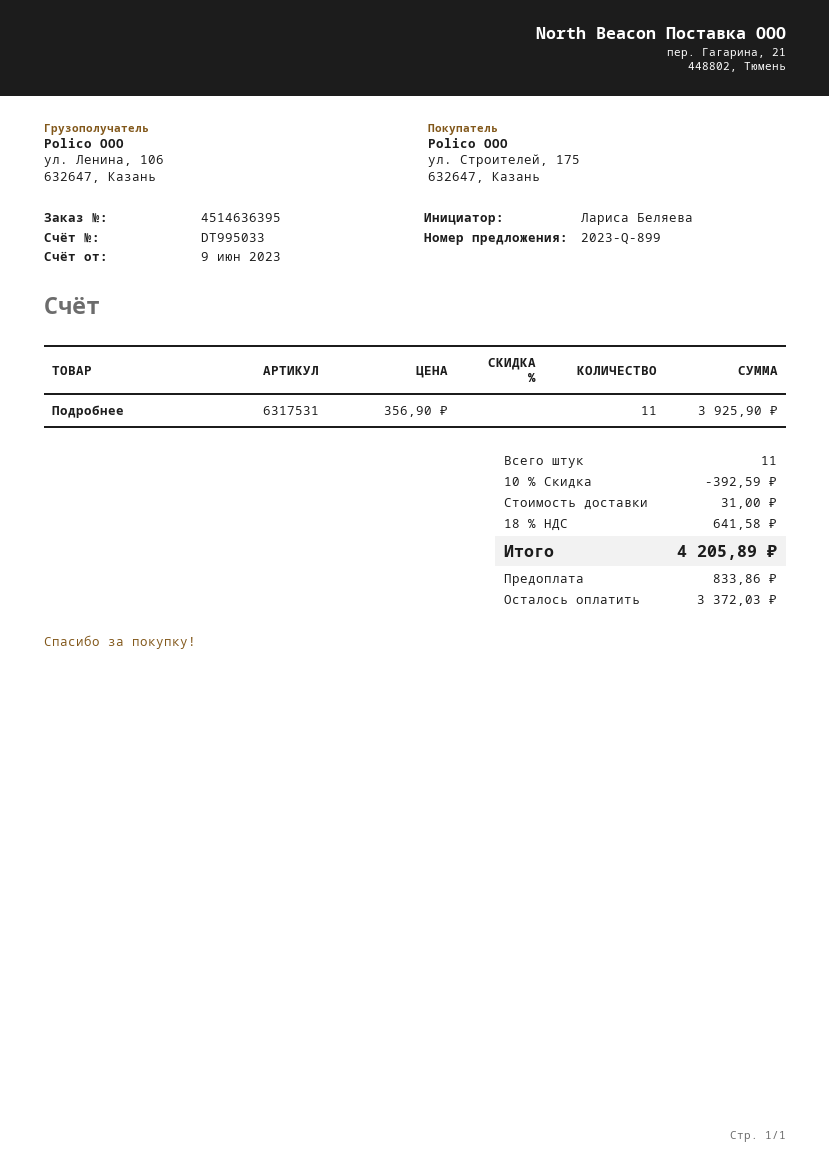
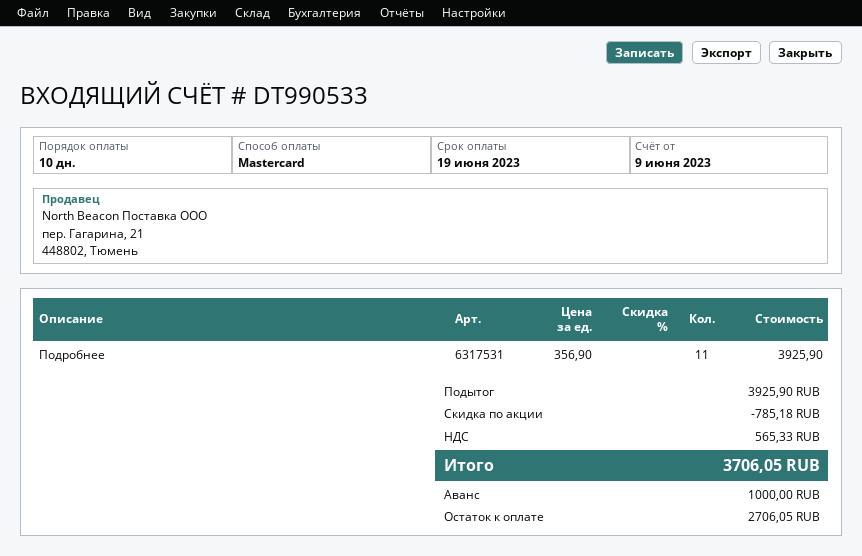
invoice number: DT995033 -> DT990533
discount: 392.59 -> 785.18
shipping: 31.00 -> none
tax: 641.58 -> 565.33
total: 4205.89 -> 3706.05
deposit: 833.86 -> 1000.00
balance: 3372.03 -> 2706.05

